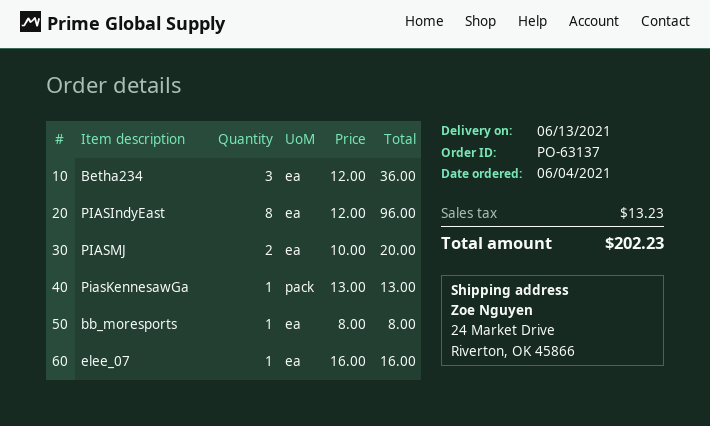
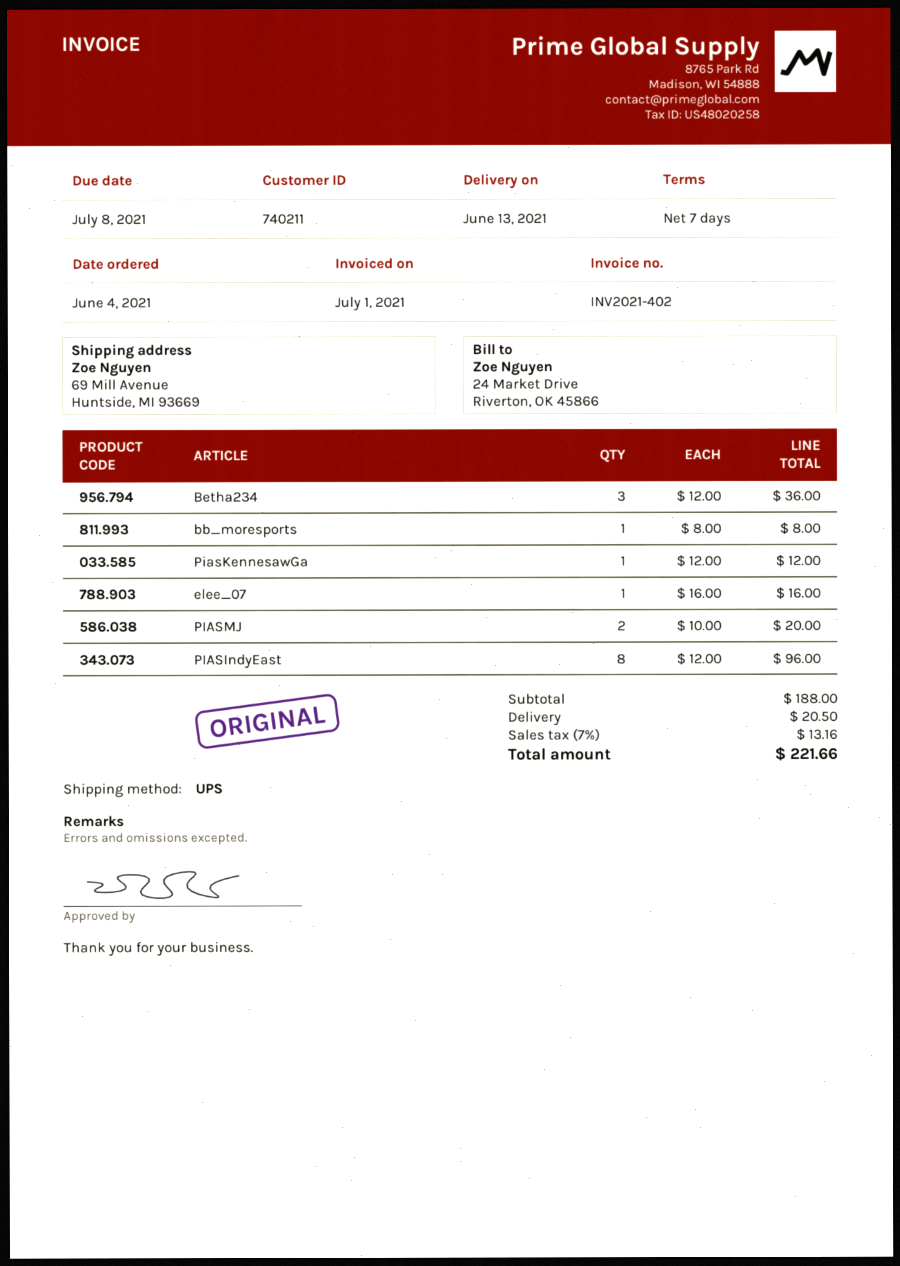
ship to: 24 Market Drive, Riverton, OK 45866 -> 69 Mill Avenue, Huntside, MI 93669
PiasKennesawGa: 1 x 13.00 = 13.00 -> 1 x 12.00 = 12.00
shipping: none -> 20.50
tax: 13.23 -> 13.16
total: 202.23 -> 221.66

